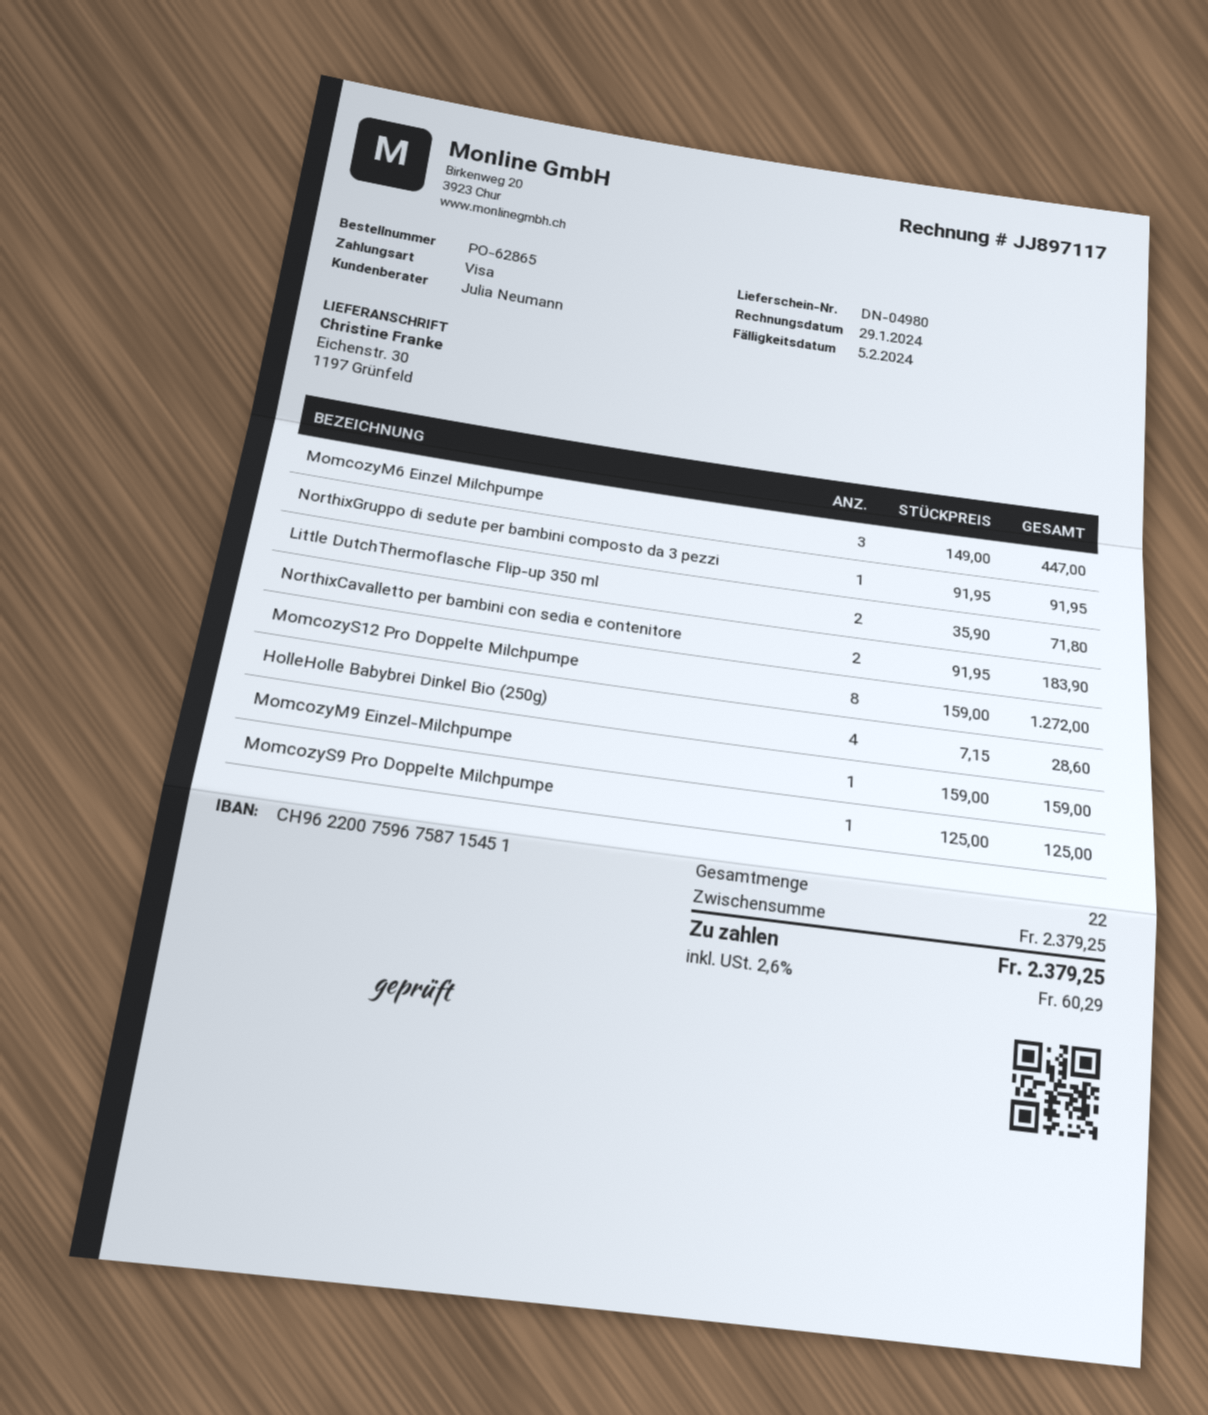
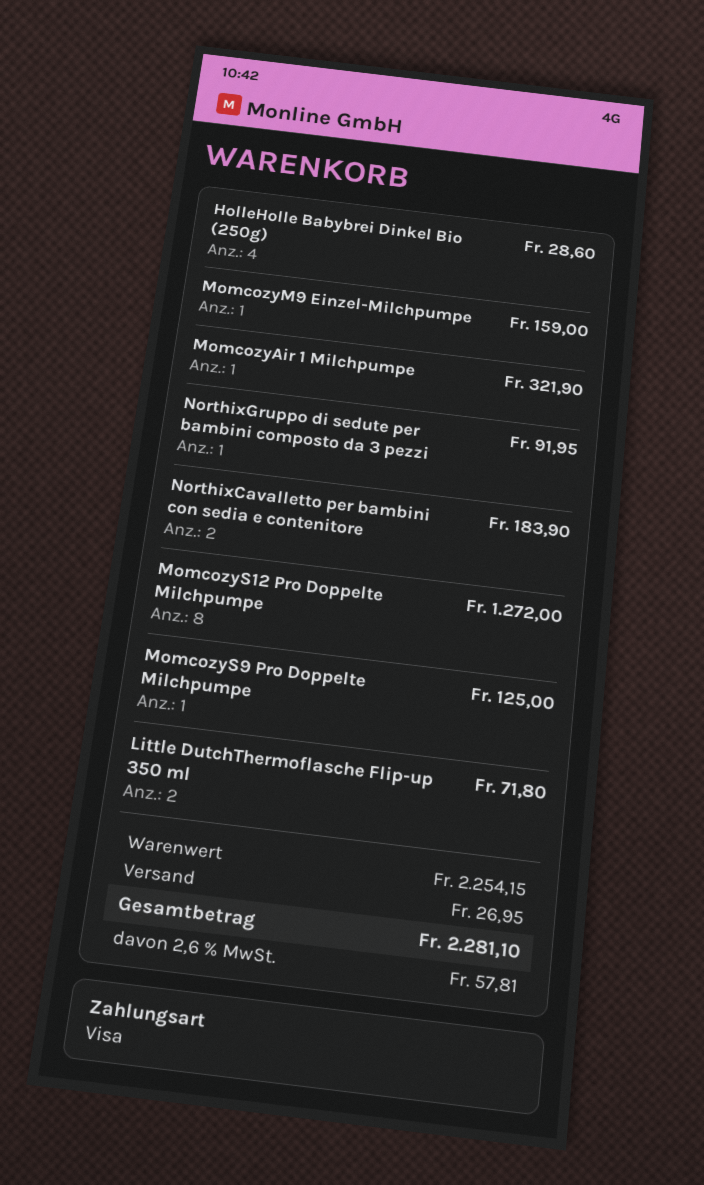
MomcozyM6 Einzel Milchpumpe: 3 for 447.00 -> none
MomcozyAir 1 Milchpumpe: none -> 1 for 321.90
subtotal: 2379.25 -> 2254.15
shipping: none -> 26.95
tax: 2.6% = 60.29 -> 2.6% = 57.81
total: 2379.25 -> 2281.10

